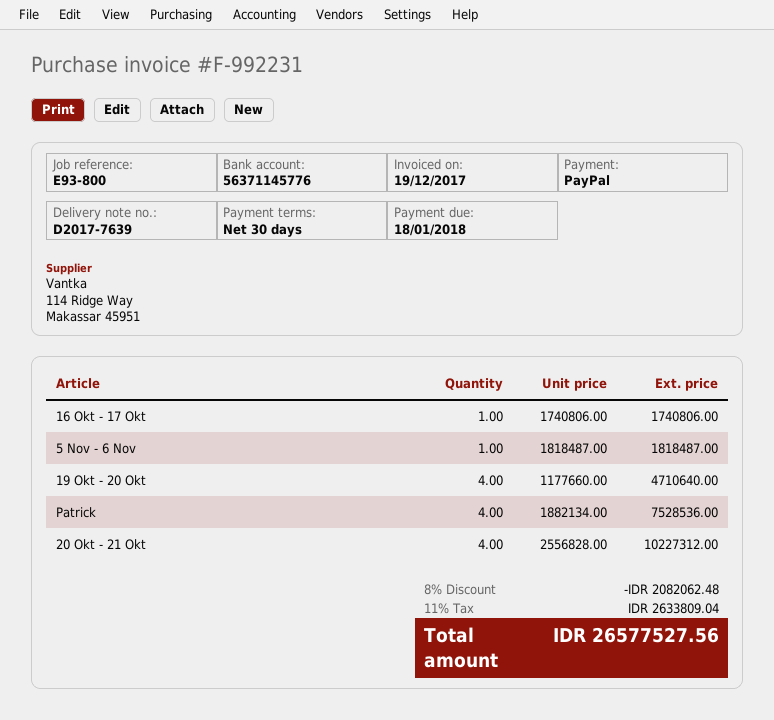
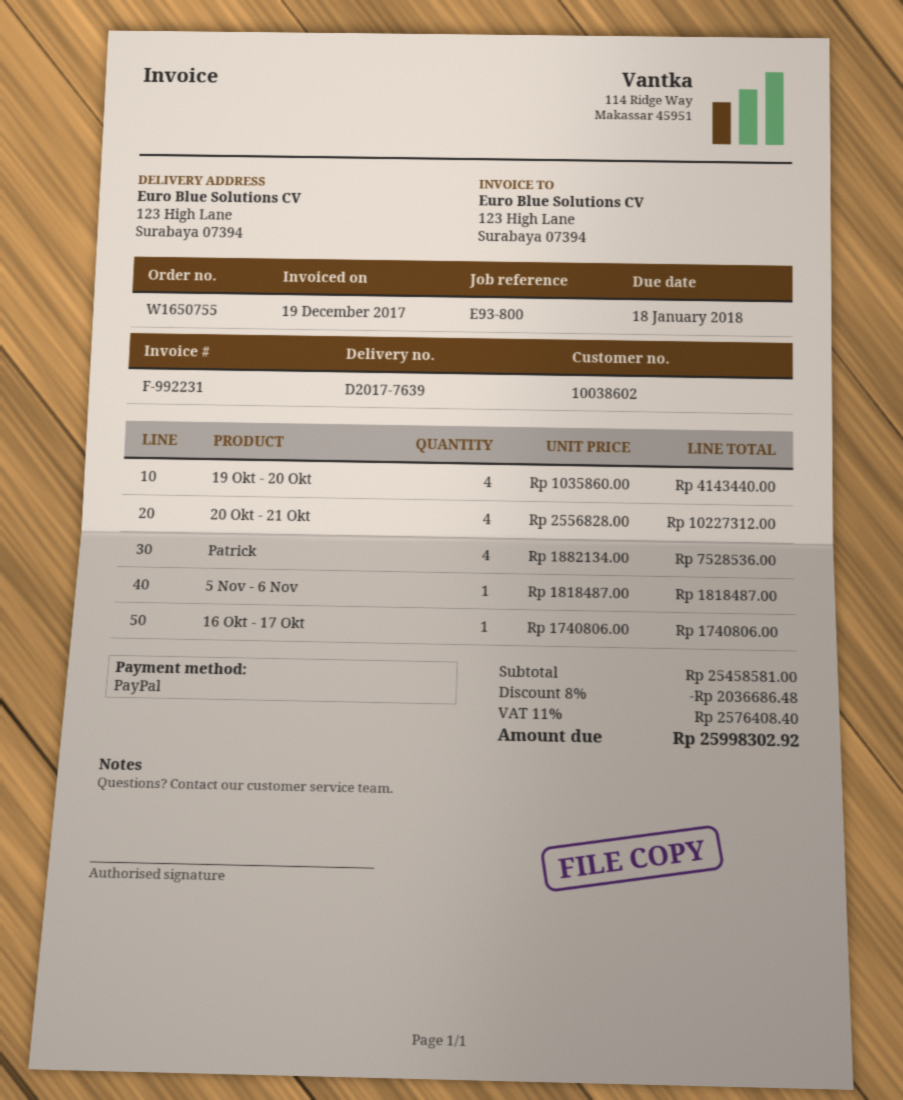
19 Okt - 20 Okt: 4 x 1177660.00 = 4710640.00 -> 4 x 1035860.00 = 4143440.00
discount: 8% = 2082062.48 -> 8% = 2036686.48
tax: 11% = 2633809.04 -> 11% = 2576408.40
total: 26577527.56 -> 25998302.92

